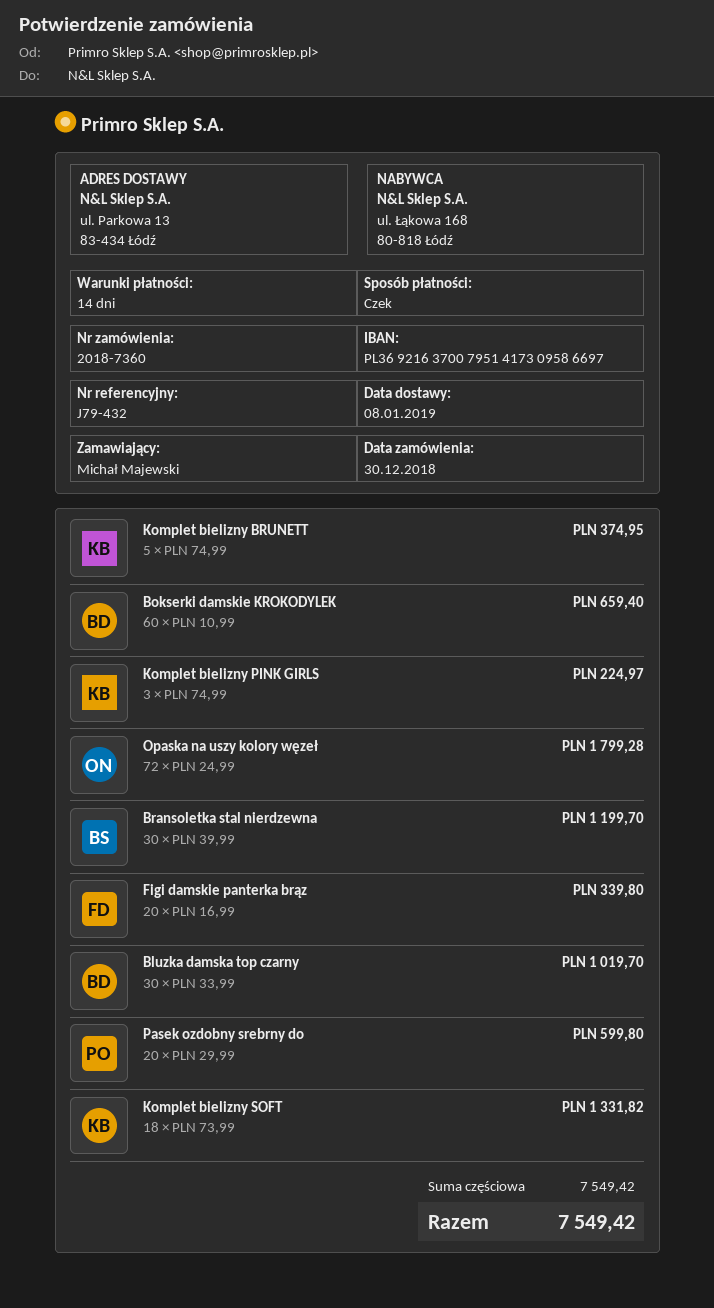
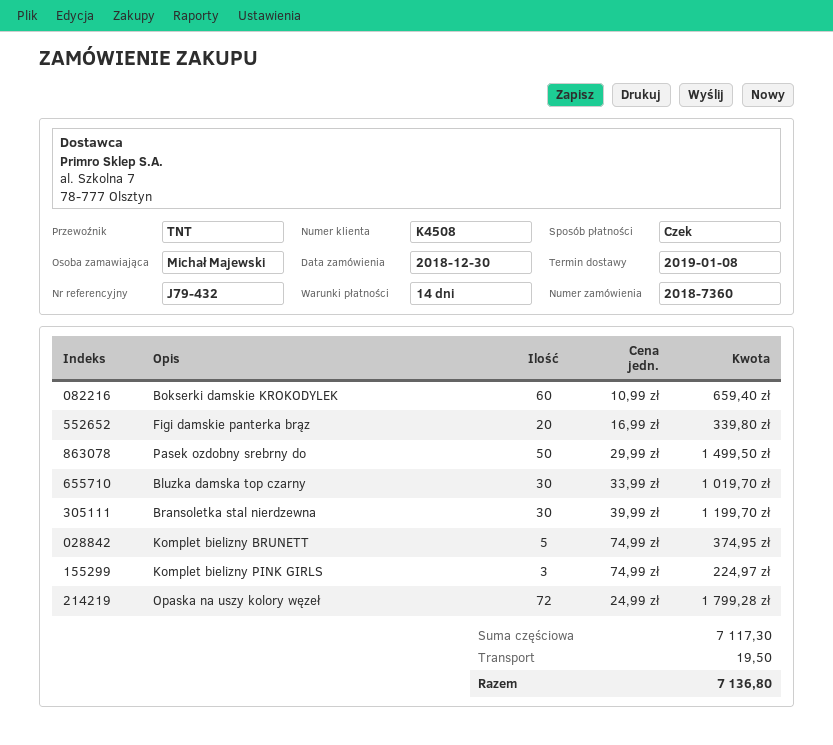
Pasek ozdobny srebrny do: 20 x 29.99 = 599.80 -> 50 x 29.99 = 1499.50
Komplet bielizny SOFT: 18 x 73.99 = 1331.82 -> none
subtotal: 7549.42 -> 7117.30
shipping: none -> 19.50
total: 7549.42 -> 7136.80

